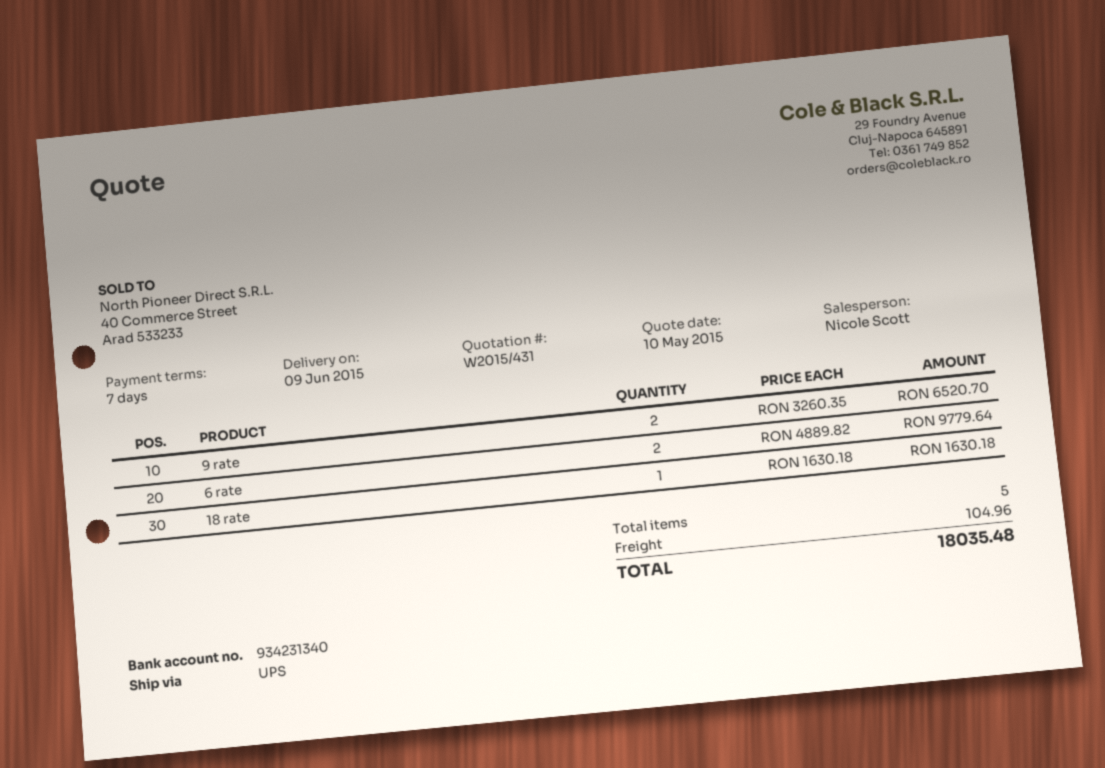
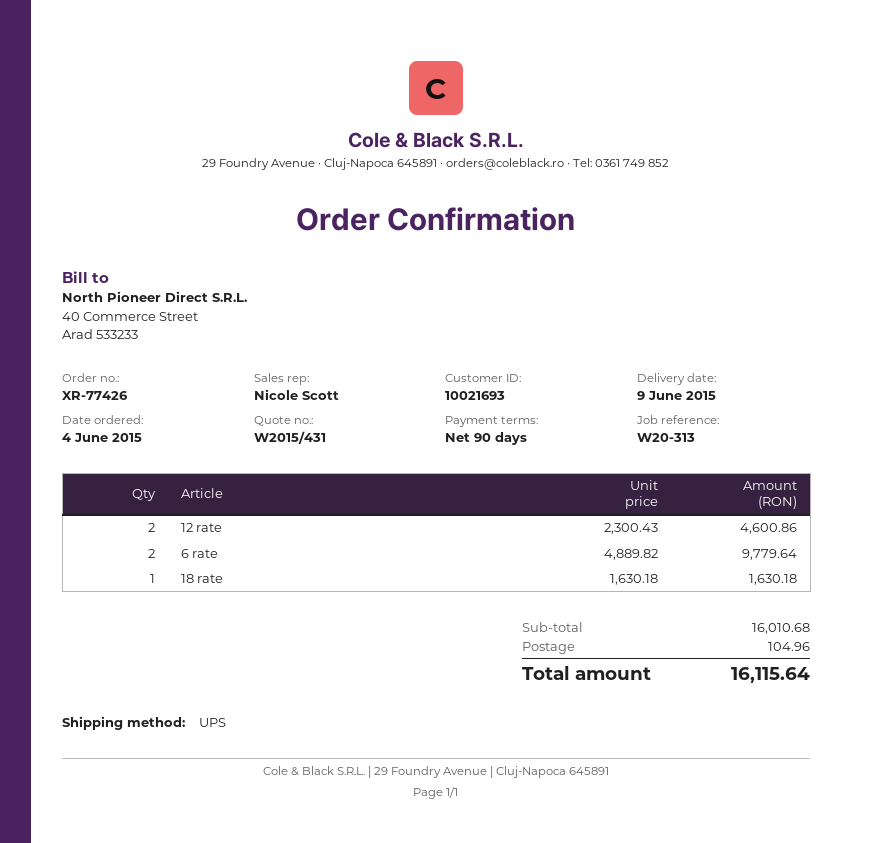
payment terms: 7 days -> 90 days
9 rate: 2 x 3260.35 = 6520.70 -> none
12 rate: none -> 2 x 2300.43 = 4600.86
total: 18035.48 -> 16115.64

